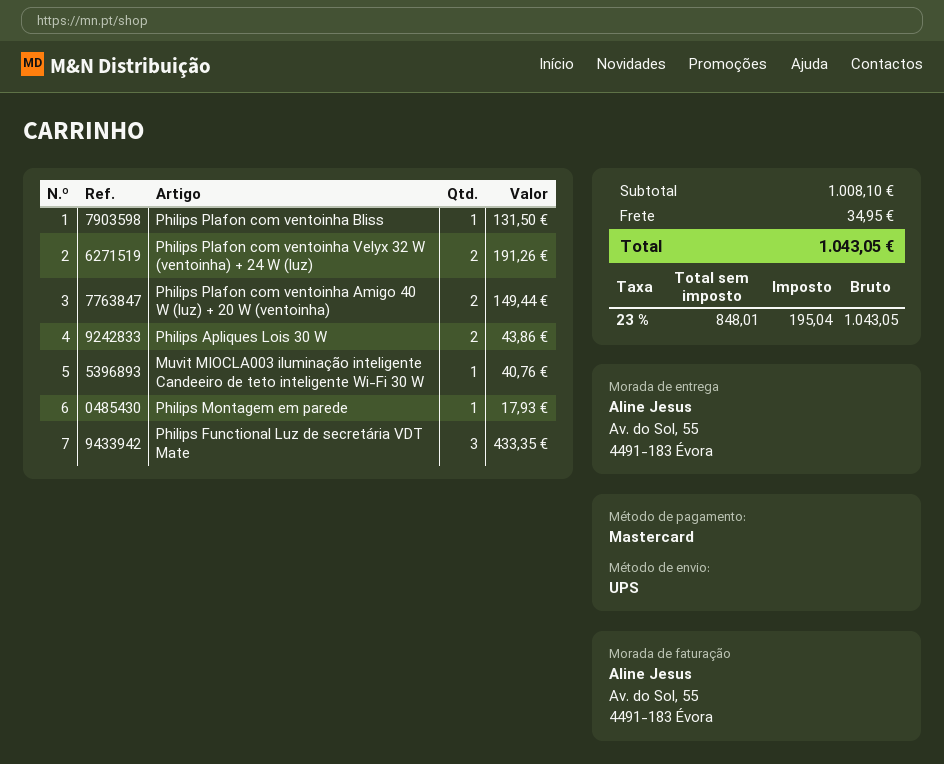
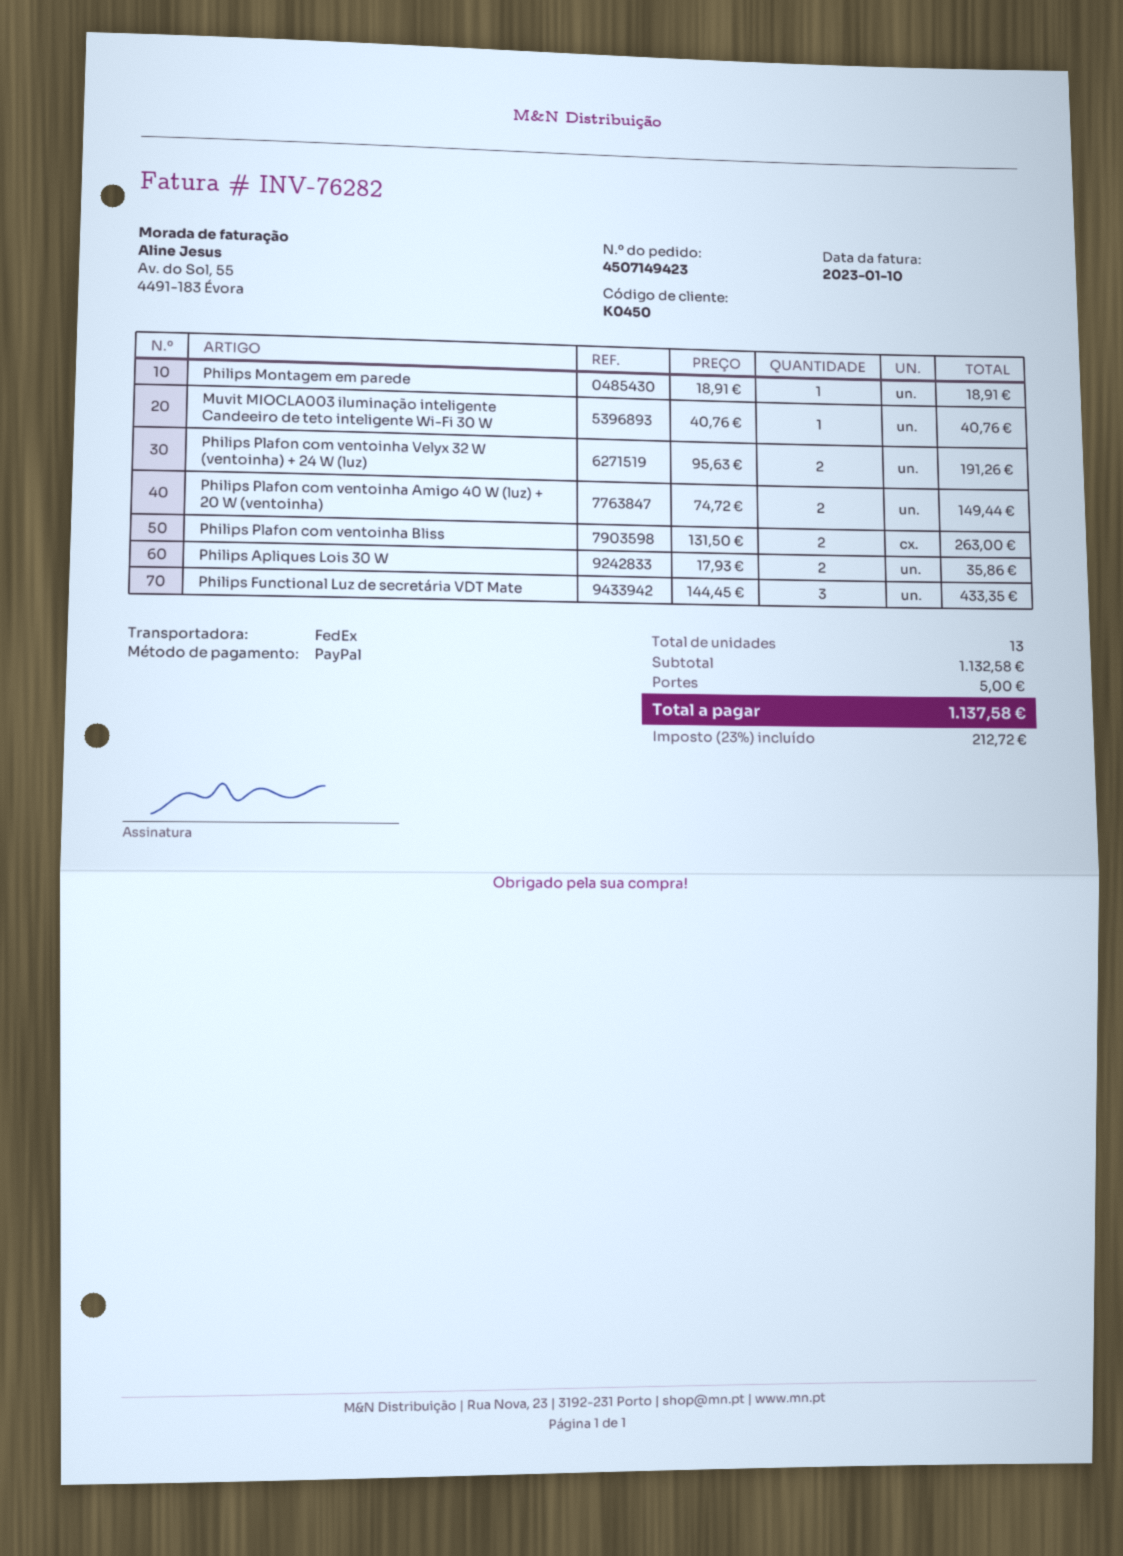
payment method: Mastercard -> PayPal
shipping method: UPS -> FedEx
Philips Plafon com ventoinha Bliss: 1 for 131.50 -> 2 for 263.00
Philips Apliques Lois 30 W: 2 for 43.86 -> 2 for 35.86
Philips Montagem em parede: 1 for 17.93 -> 1 for 18.91
subtotal: 1008.10 -> 1132.58
shipping: 34.95 -> 5.00
tax: 23% = 195.04 -> 23% = 212.72
total: 1043.05 -> 1137.58

